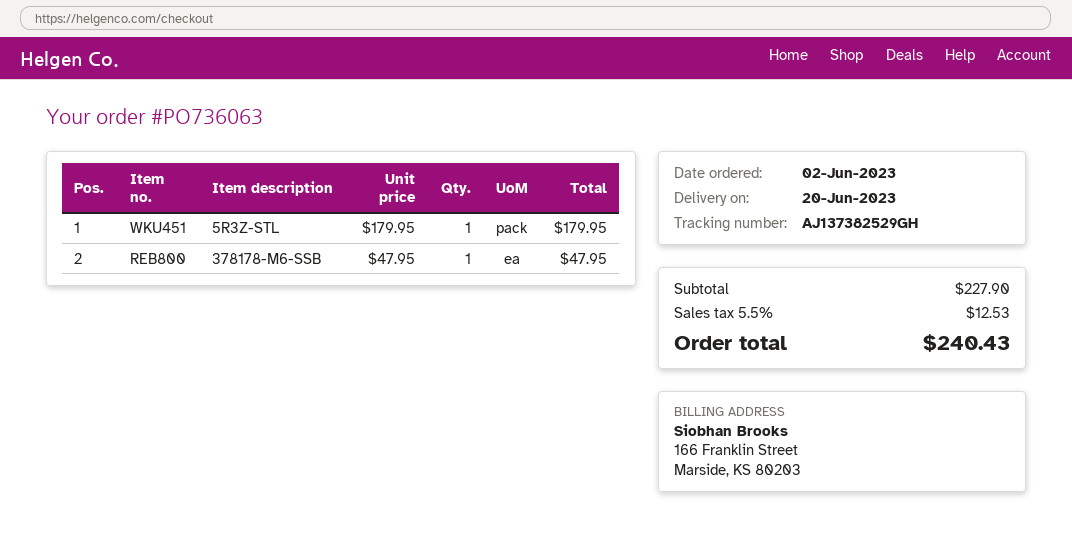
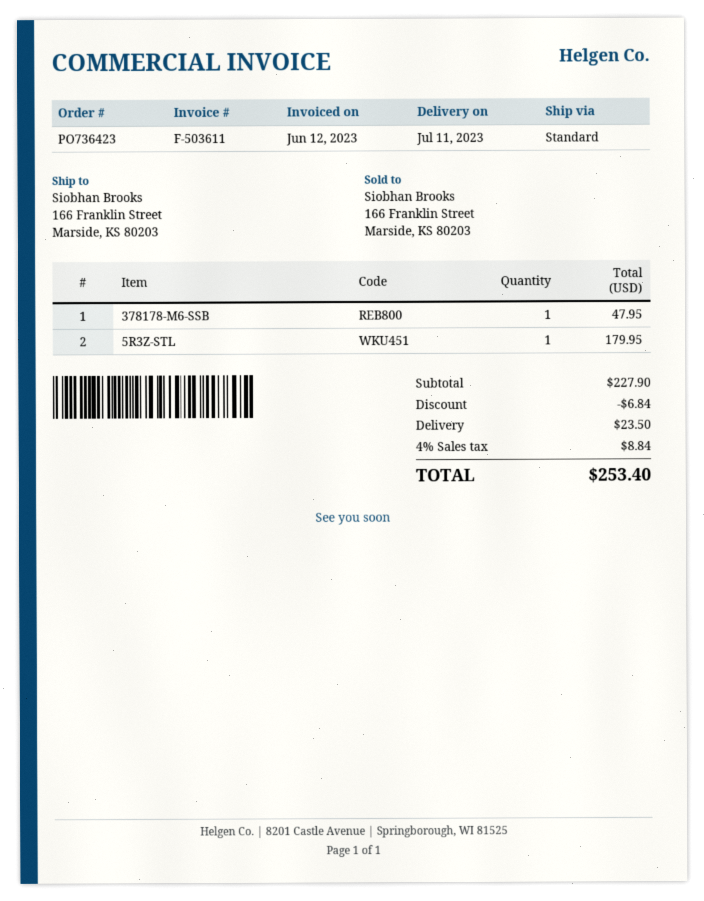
order number: PO736063 -> PO736423
delivery date: 2023-06-20 -> 2023-07-11
discount: none -> 6.84
shipping: none -> 23.50
tax: 5.5% = 12.53 -> 4% = 8.84
total: 240.43 -> 253.40

